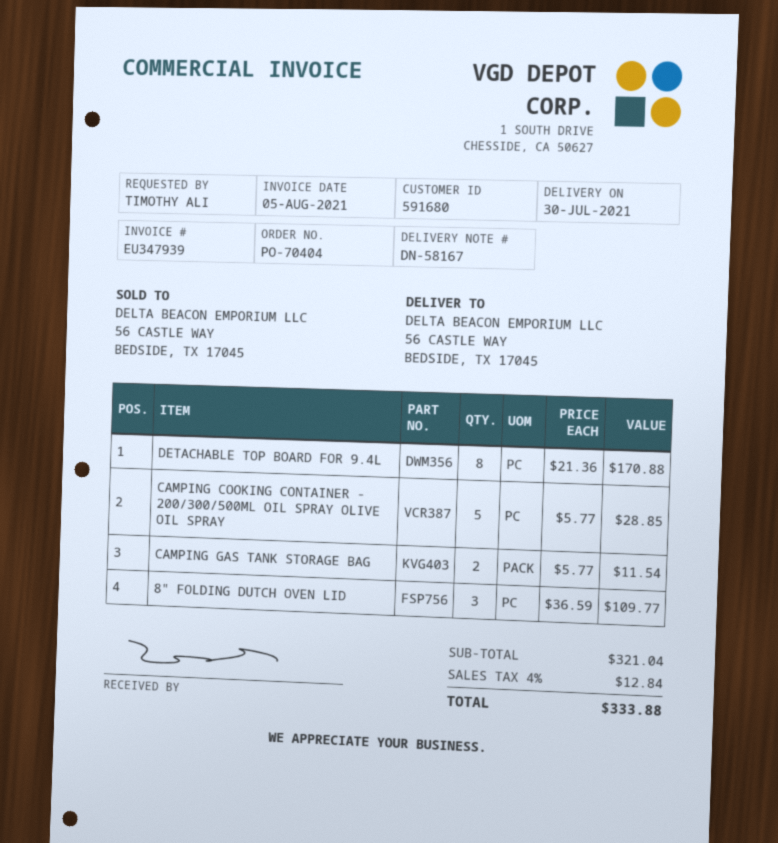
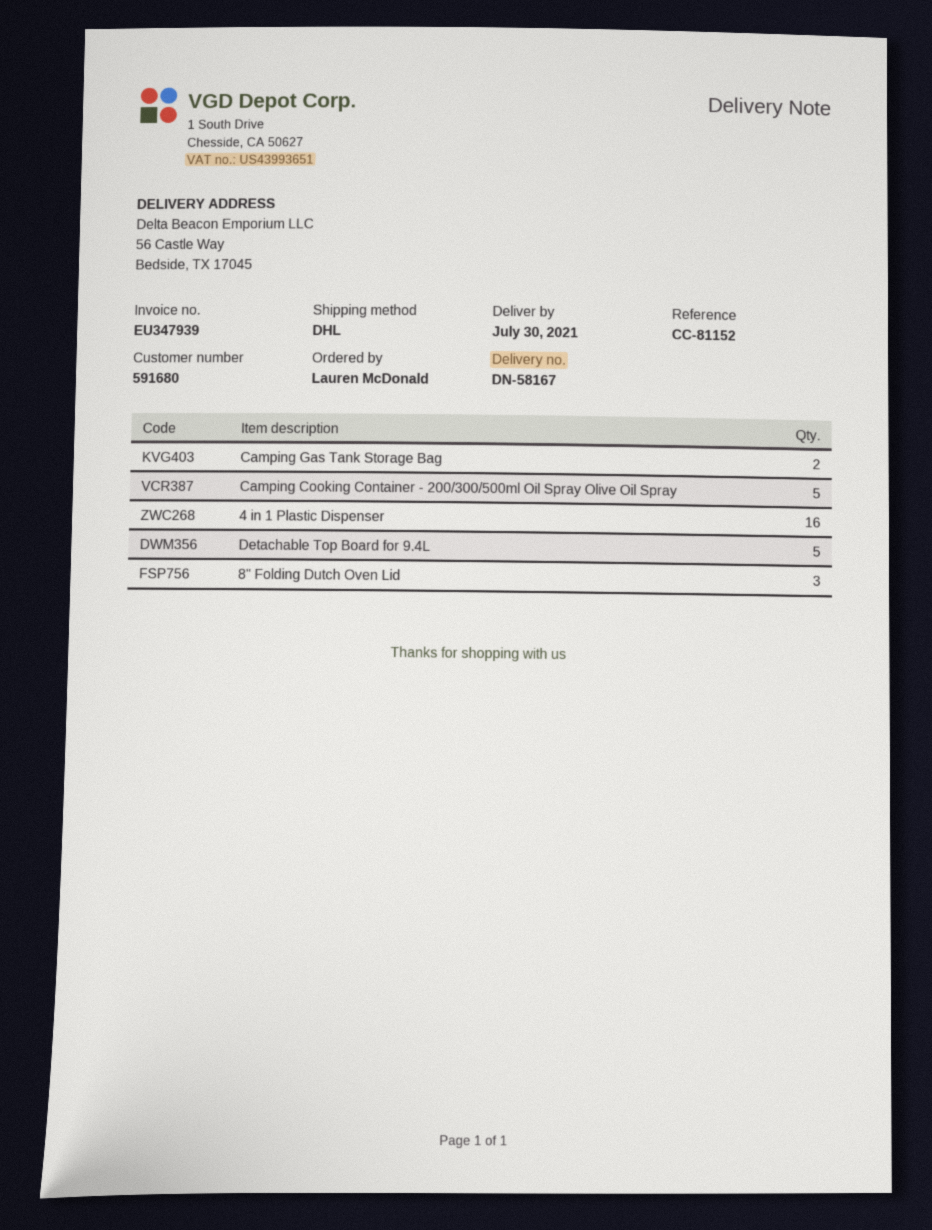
ordered by: TIMOTHY ALI -> Lauren McDonald
DETACHABLE TOP BOARD FOR 9.4L: 8 -> 5
4 in 1 Plastic Dispenser: none -> 16

